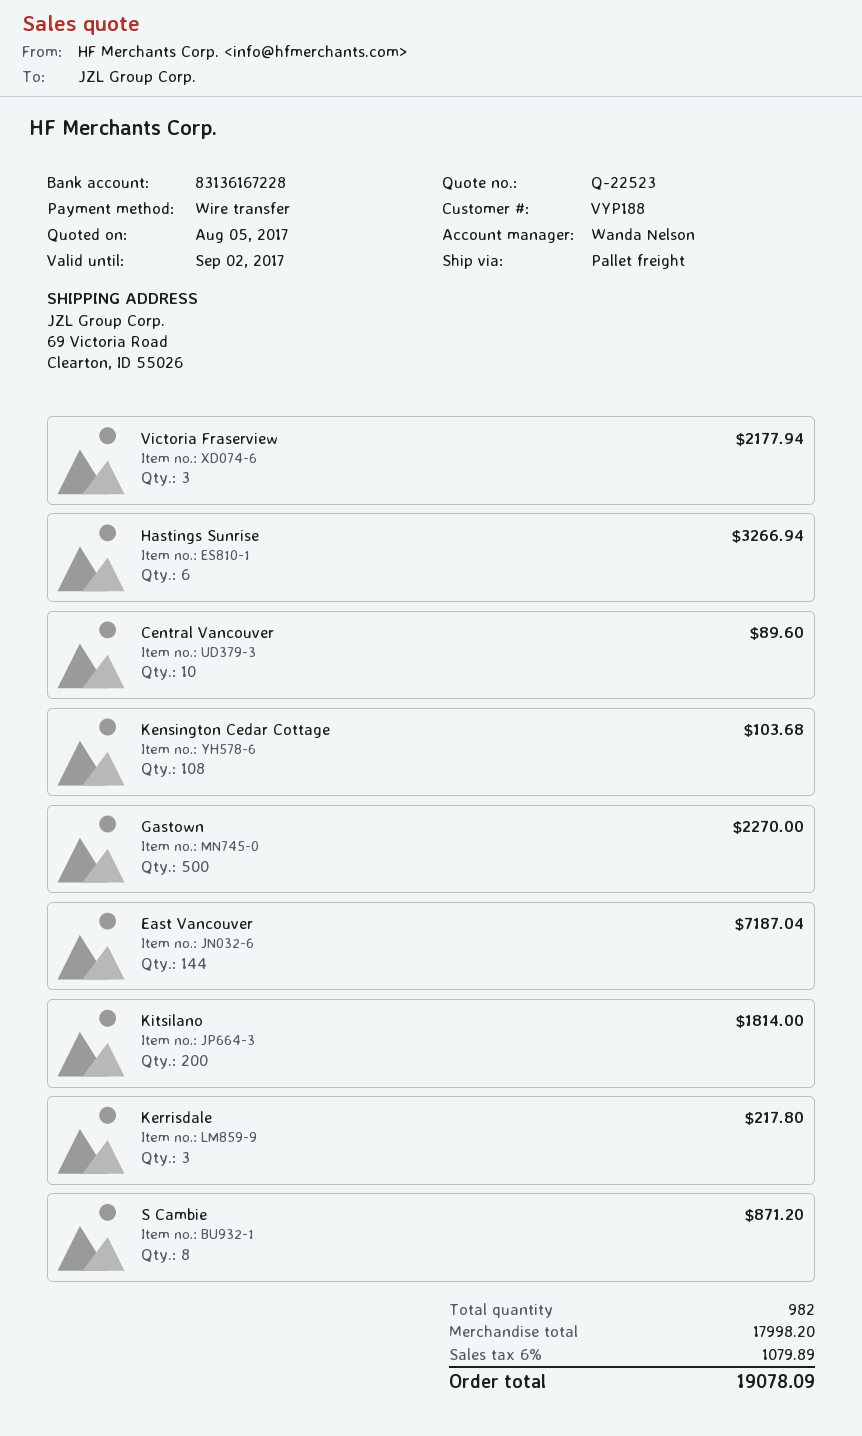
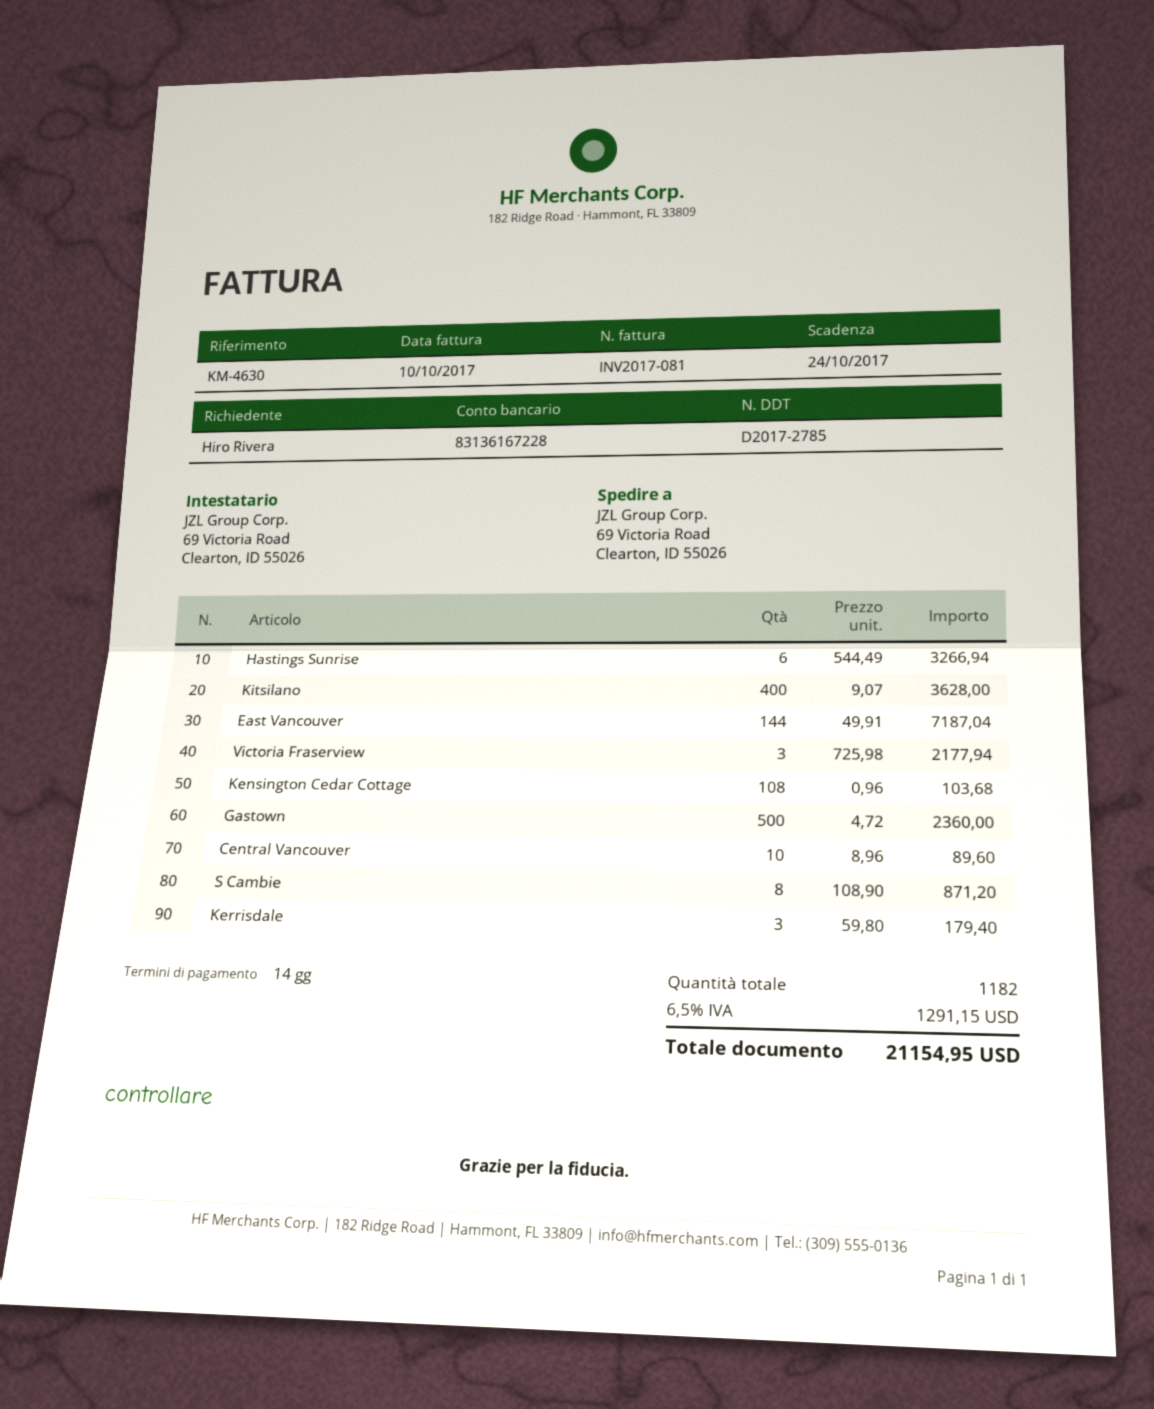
Gastown: 500 for 2270.00 -> 500 for 2360.00
Kitsilano: 200 for 1814.00 -> 400 for 3628.00
Kerrisdale: 3 for 217.80 -> 3 for 179.40
total quantity: 982 -> 1182
tax: 6% = 1079.89 -> 6.5% = 1291.15
total: 19078.09 -> 21154.95

